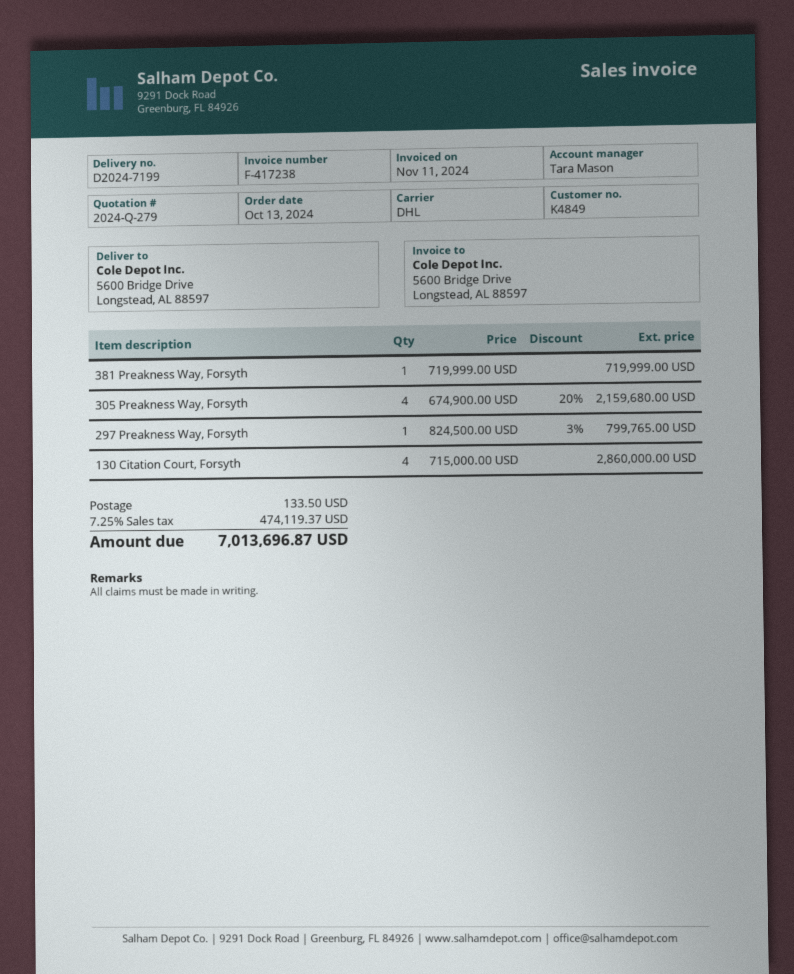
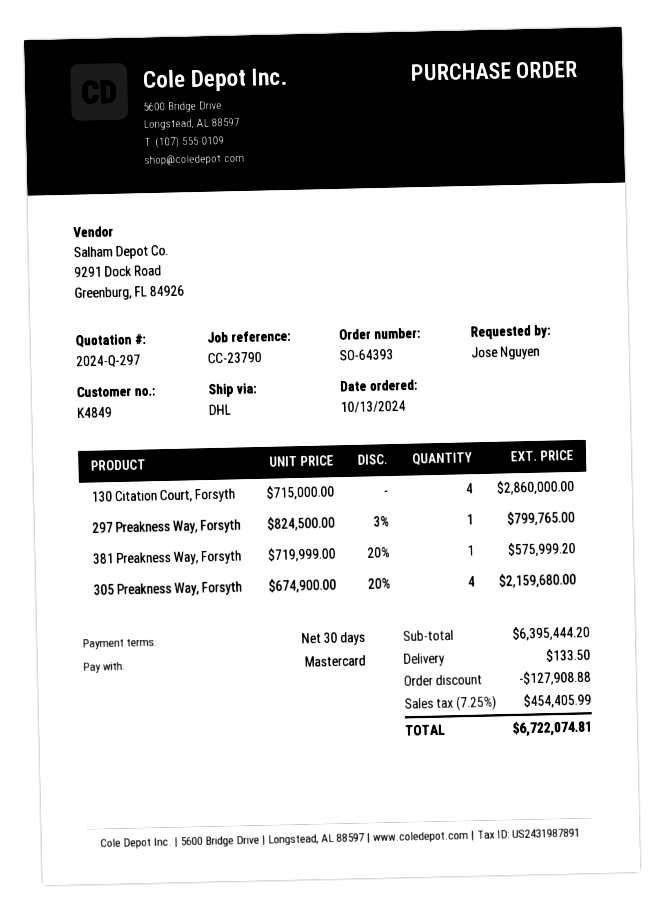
quote number: 2024-Q-279 -> 2024-Q-297
381 Preakness Way, Forsyth: 1 x 719999.00 = 719999.00 -> 1 x 719999.00 - 20% = 575999.20
discount: none -> 127908.88
tax: 7.25% = 474119.37 -> 7.25% = 454405.99
total: 7013696.87 -> 6722074.81

